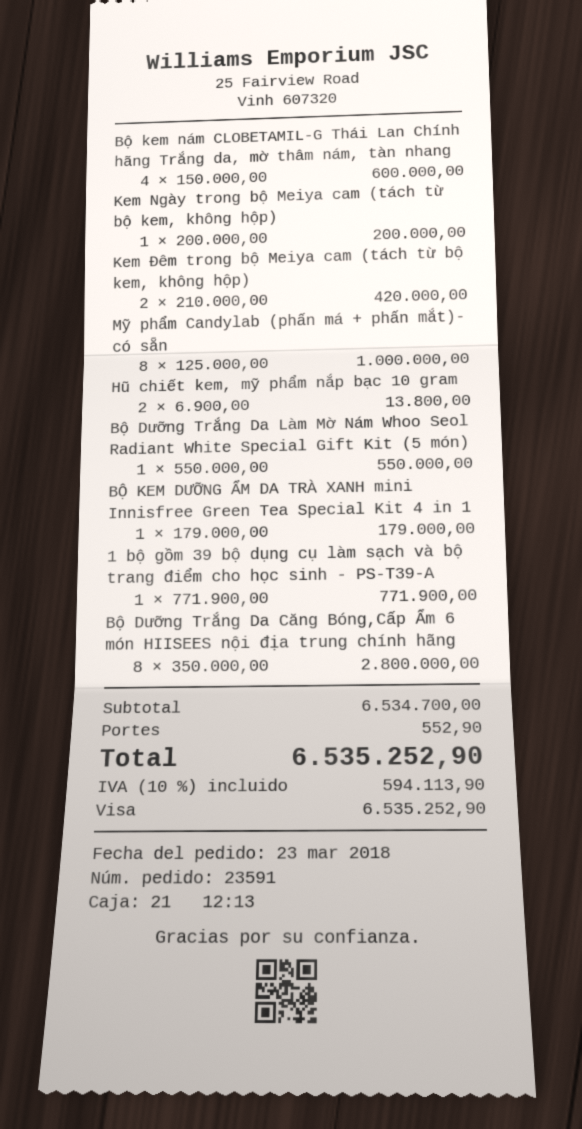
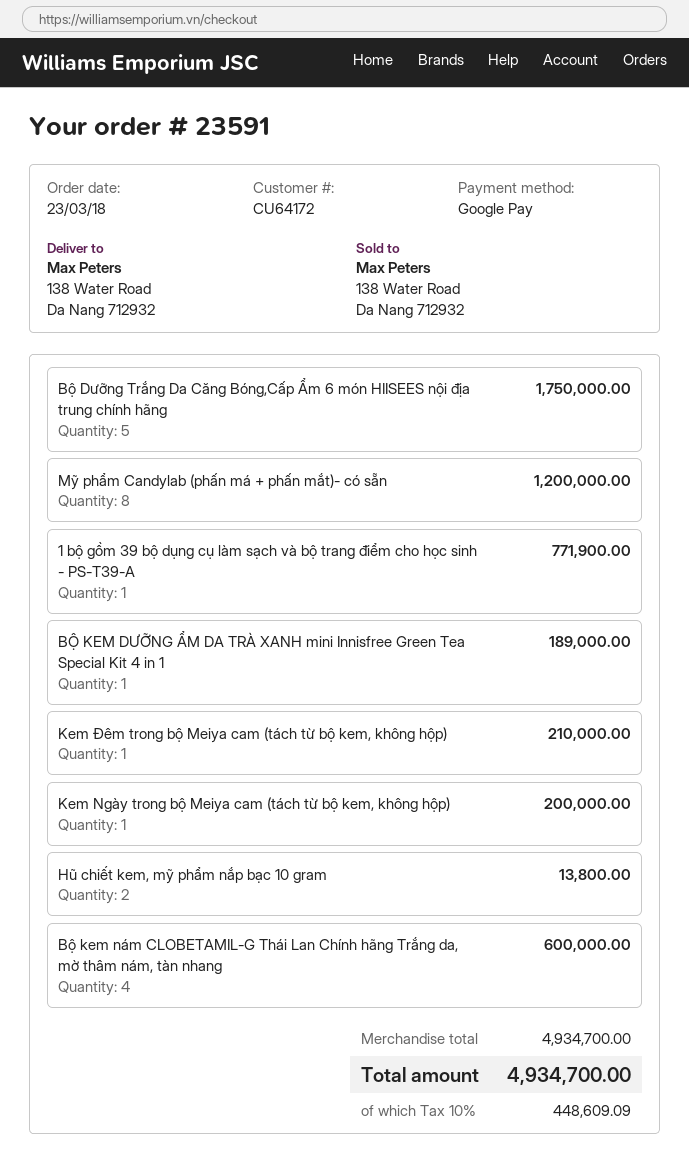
payment method: Visa -> Google Pay
Kem Đêm trong bộ Meiya cam (tách từ bộ kem, không hộp): 2 for 420000.00 -> 1 for 210000.00
Mỹ phẩm Candylab (phấn má + phấn mắt)- có sẵn: 8 for 1000000.00 -> 8 for 1200000.00
Bộ Dưỡng Trắng Da Làm Mờ Nám Whoo Seol Radiant White Special Gift Kit (5 món): 1 for 550000.00 -> none
BỘ KEM DƯỠNG ẨM DA TRÀ XANH mini Innisfree Green Tea Special Kit 4 in 1: 1 for 179000.00 -> 1 for 189000.00
Bộ Dưỡng Trắng Da Căng Bóng,Cấp Ẩm 6 món HIISEES nội địa trung chính hãng: 8 for 2800000.00 -> 5 for 1750000.00
subtotal: 6534700.00 -> 4934700.00
shipping: 552.90 -> none
tax: 10% = 594113.90 -> 10% = 448609.09
total: 6535252.90 -> 4934700.00

